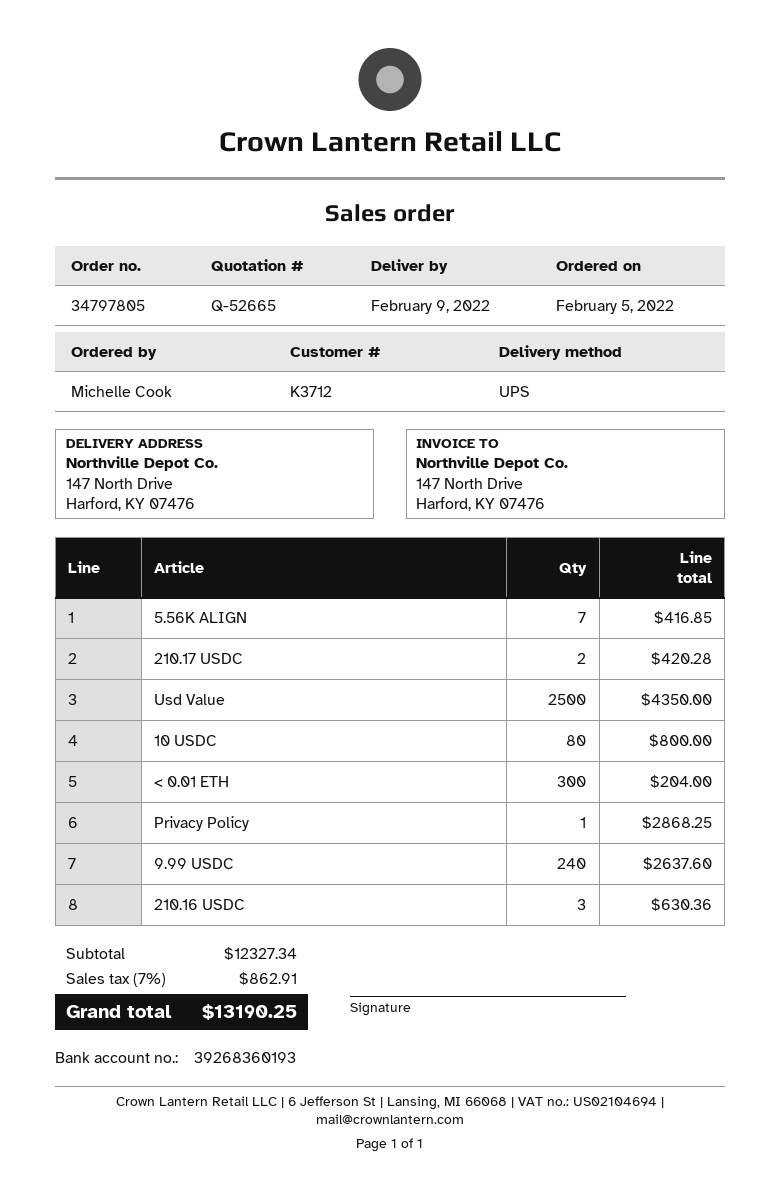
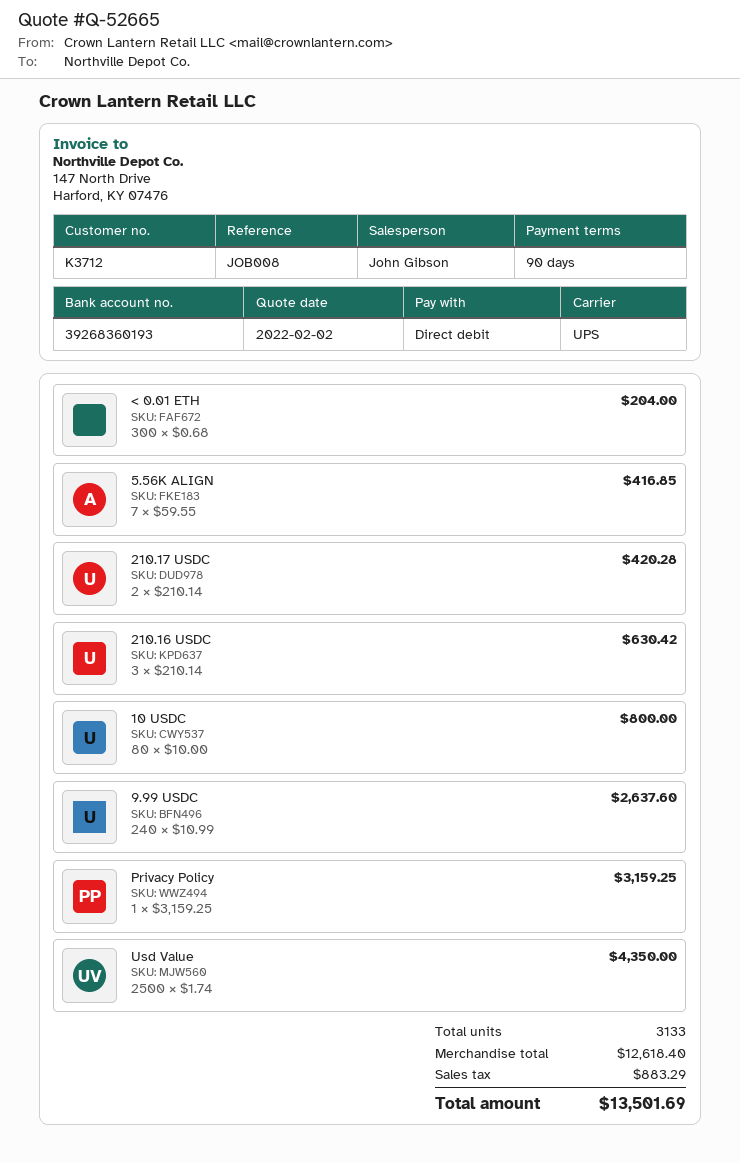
Privacy Policy: 1 for 2868.25 -> 1 for 3159.25
210.16 USDC: 3 for 630.36 -> 3 for 630.42
subtotal: 12327.34 -> 12618.40
tax: 862.91 -> 883.29
total: 13190.25 -> 13501.69

